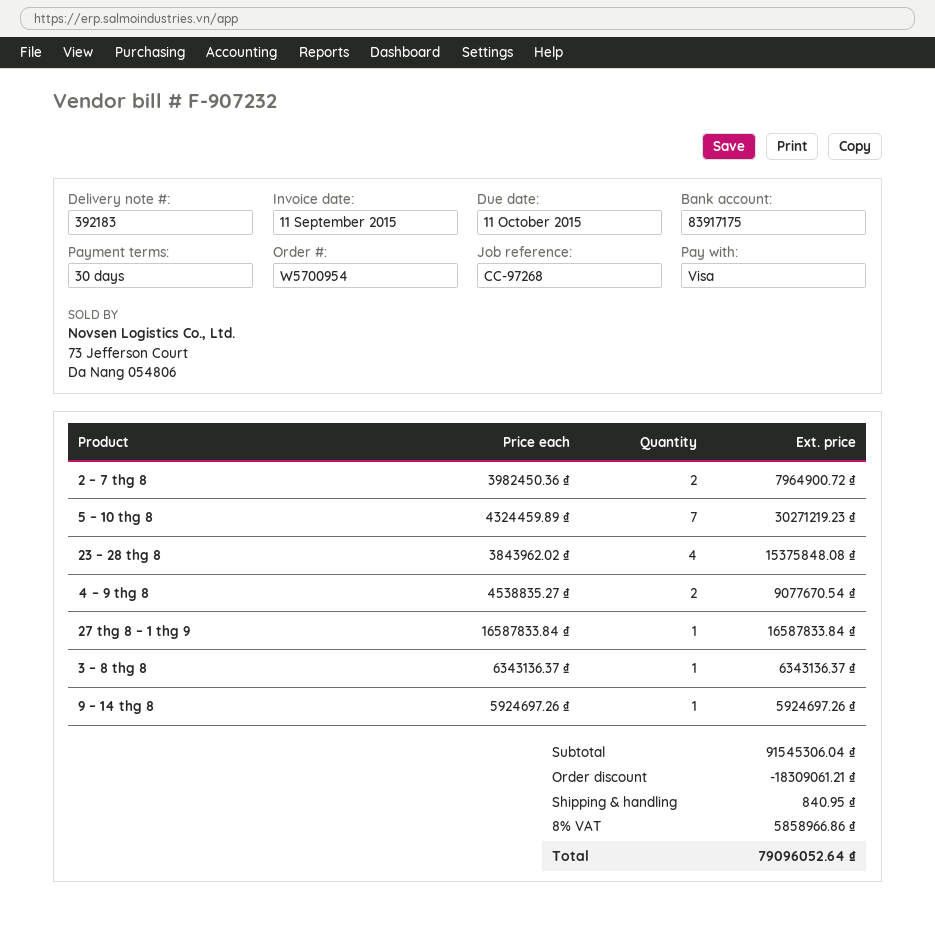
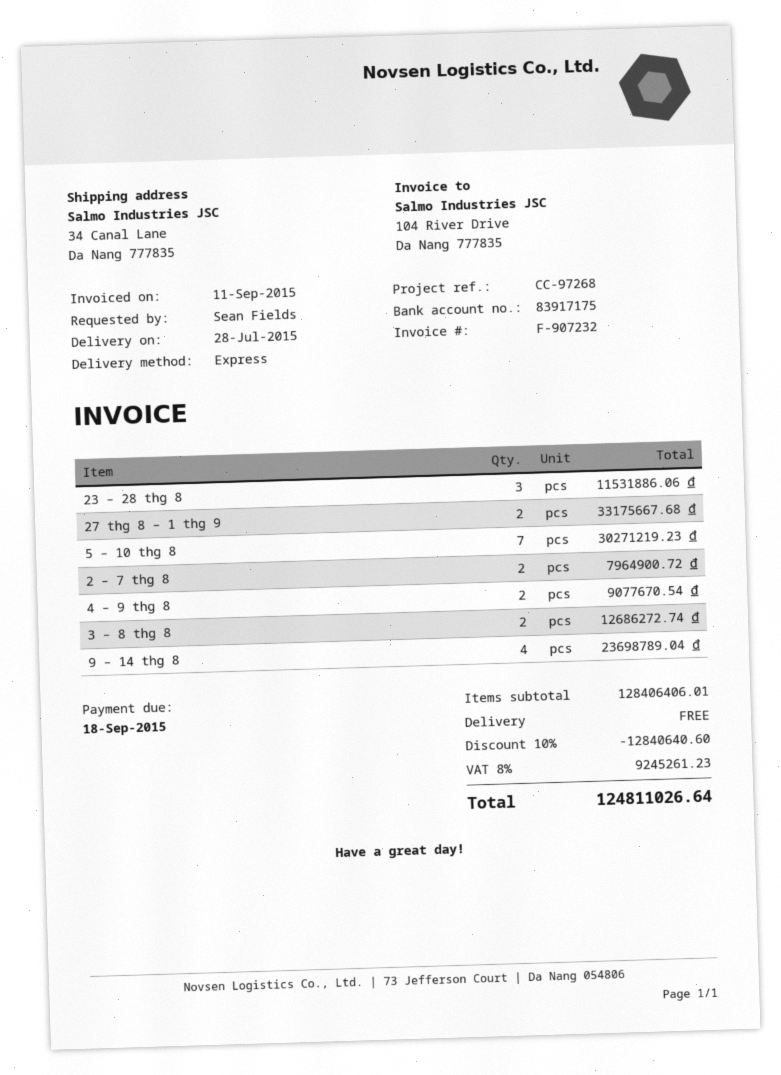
due date: 2015-10-11 -> 2015-09-18
23 – 28 thg 8: 4 for 15375848.08 -> 3 for 11531886.06
27 thg 8 – 1 thg 9: 1 for 16587833.84 -> 2 for 33175667.68
3 – 8 thg 8: 1 for 6343136.37 -> 2 for 12686272.74
9 – 14 thg 8: 1 for 5924697.26 -> 4 for 23698789.04
subtotal: 91545306.04 -> 128406406.01
discount: 18309061.21 -> 12840640.60
shipping: 840.95 -> 0.00
tax: 8% = 5858966.86 -> 8% = 9245261.23
total: 79096052.64 -> 124811026.64

